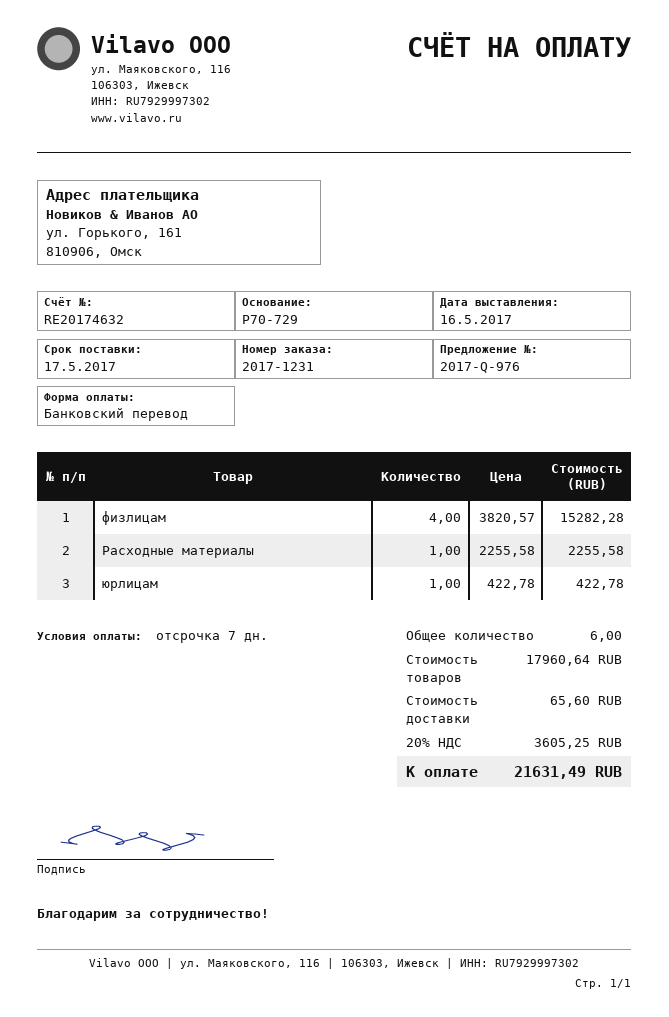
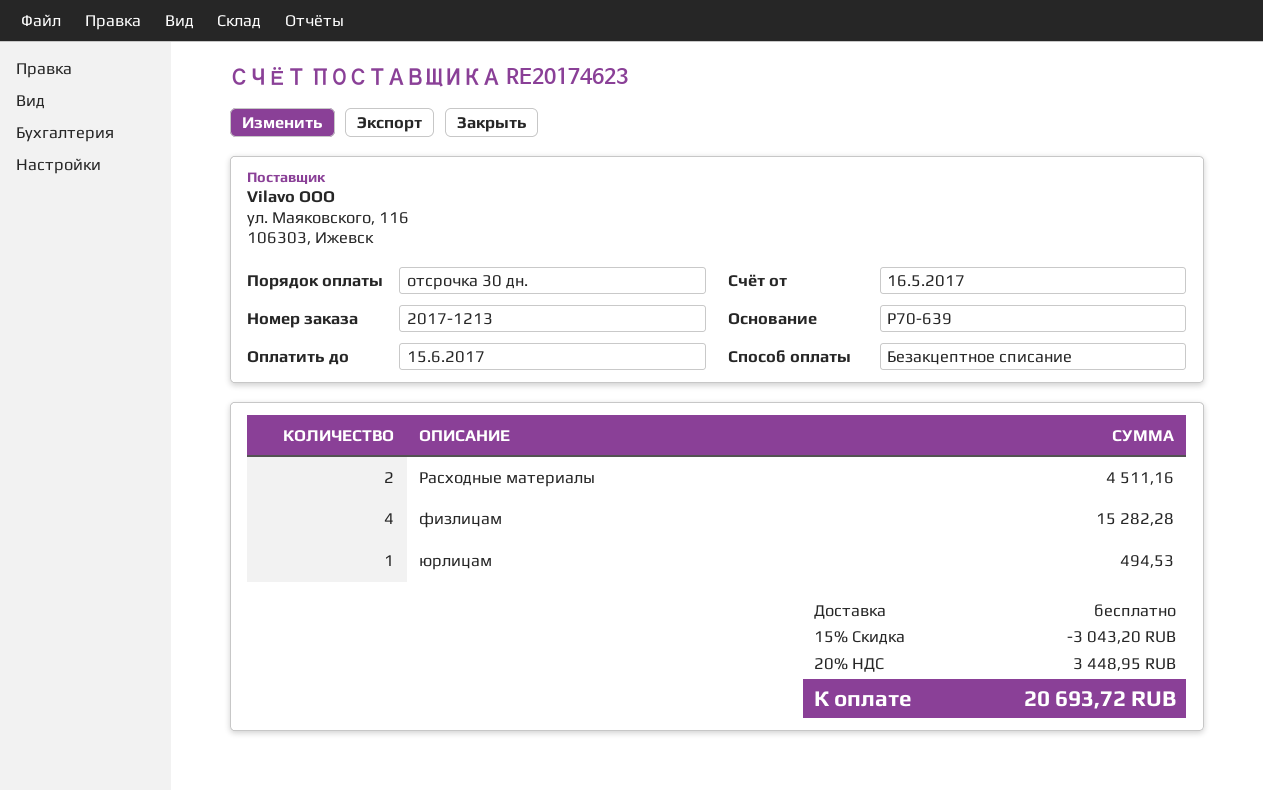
order number: 2017-1231 -> 2017-1213
invoice number: RE20174632 -> RE20174623
payment terms: 7 days -> 30 days
reference: P70-729 -> P70-639
payment method: bank transfer -> direct debit
Расходные материалы: 1 for 2255.58 -> 2 for 4511.16
юрлицам: 1 for 422.78 -> 1 for 494.53
discount: none -> 15% = 3043.20
shipping: 65.60 -> 0.00
tax: 20% = 3605.25 -> 20% = 3448.95
total: 21631.49 -> 20693.72

